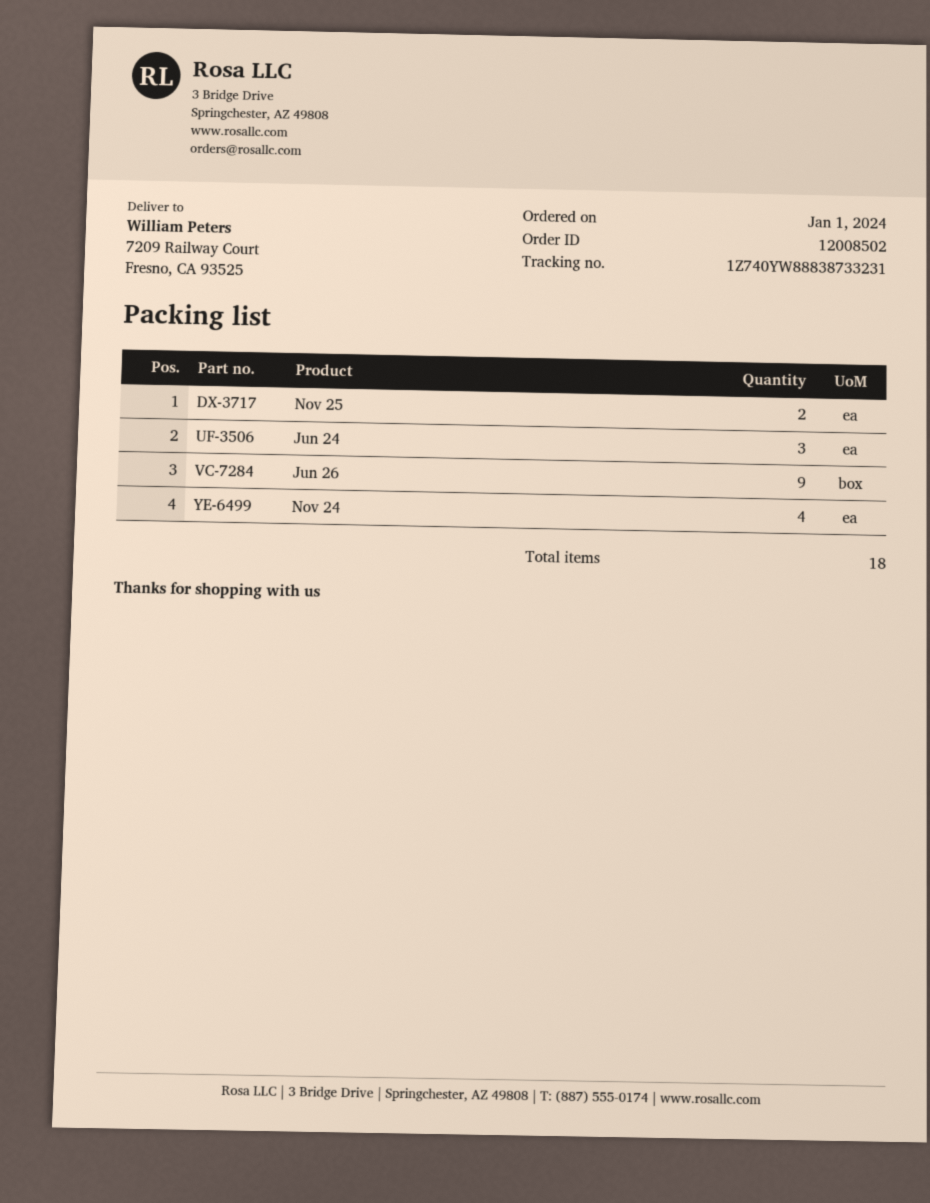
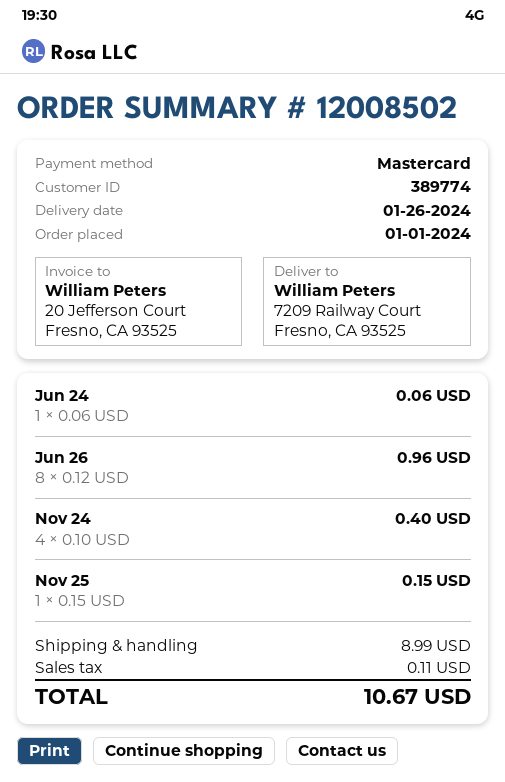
Nov 25: 2 -> 1
Jun 24: 3 -> 1
Jun 26: 9 -> 8

